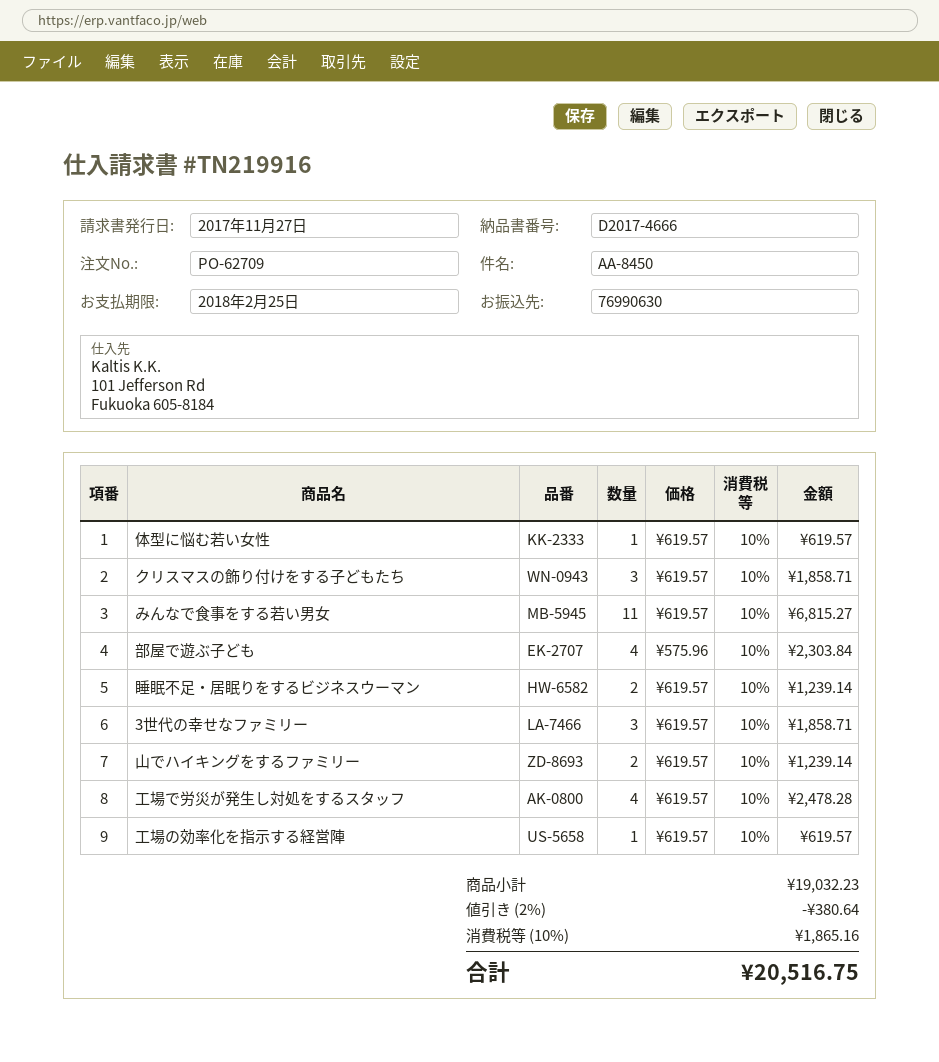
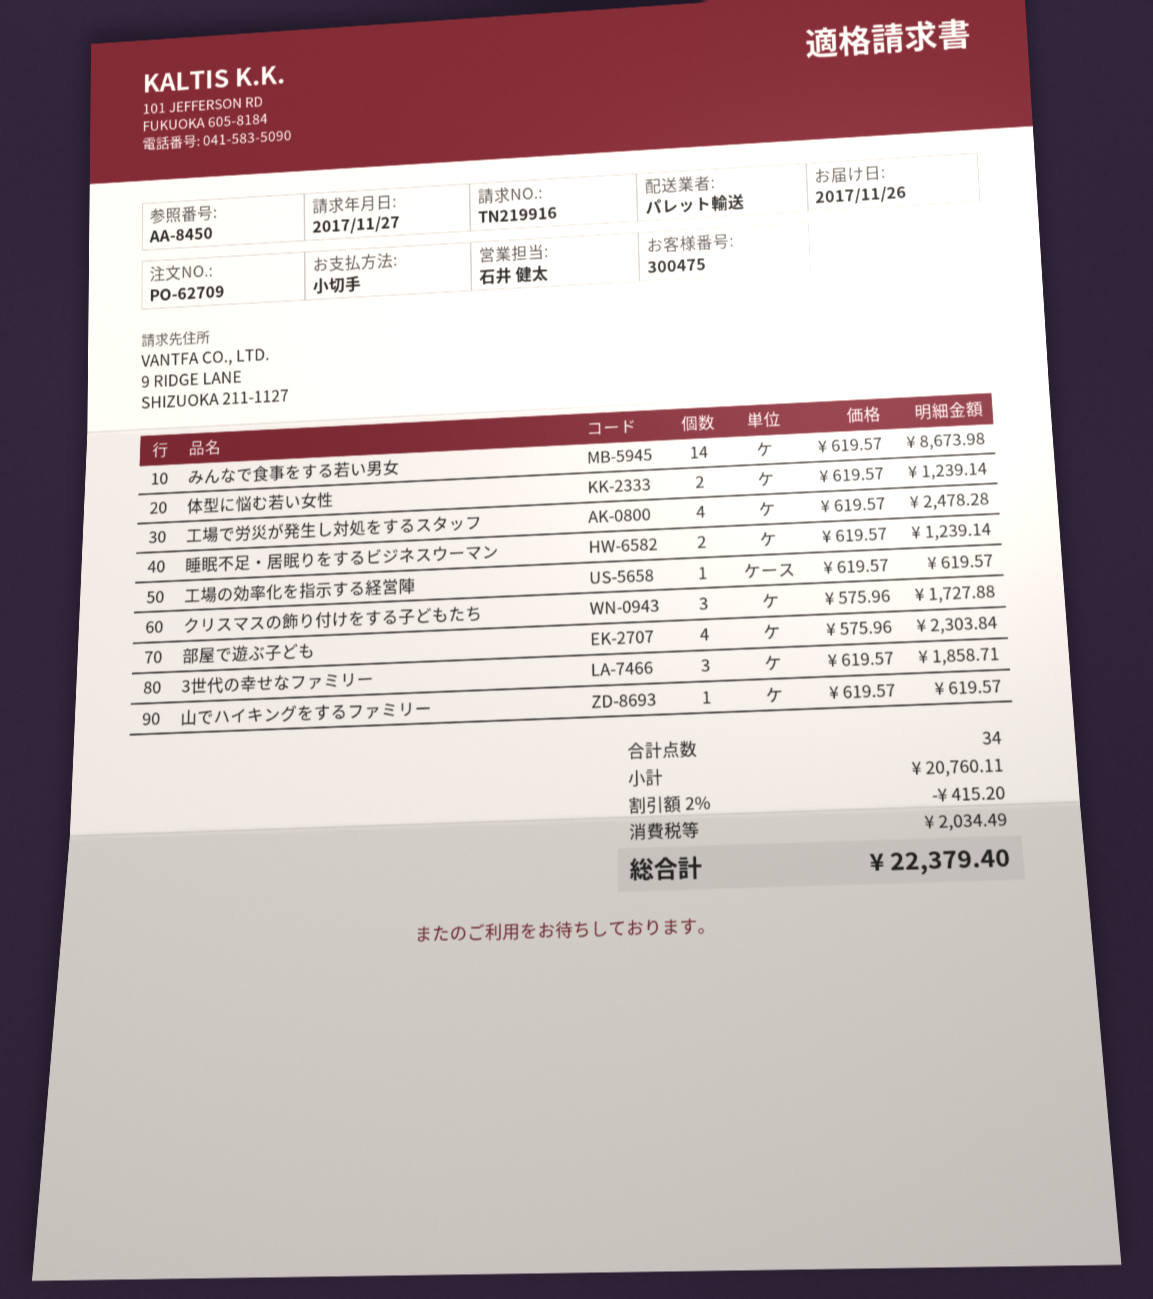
体型に悩む若い女性: 1 x 619.57 = 619.57 -> 2 x 619.57 = 1239.14
クリスマスの飾り付けをする子どもたち: 3 x 619.57 = 1858.71 -> 3 x 575.96 = 1727.88
みんなで食事をする若い男女: 11 x 619.57 = 6815.27 -> 14 x 619.57 = 8673.98
山でハイキングをするファミリー: 2 x 619.57 = 1239.14 -> 1 x 619.57 = 619.57
subtotal: 19032.23 -> 20760.11
discount: 2% = 380.64 -> 2% = 415.20
tax: 1865.16 -> 2034.49
total: 20516.75 -> 22379.40

